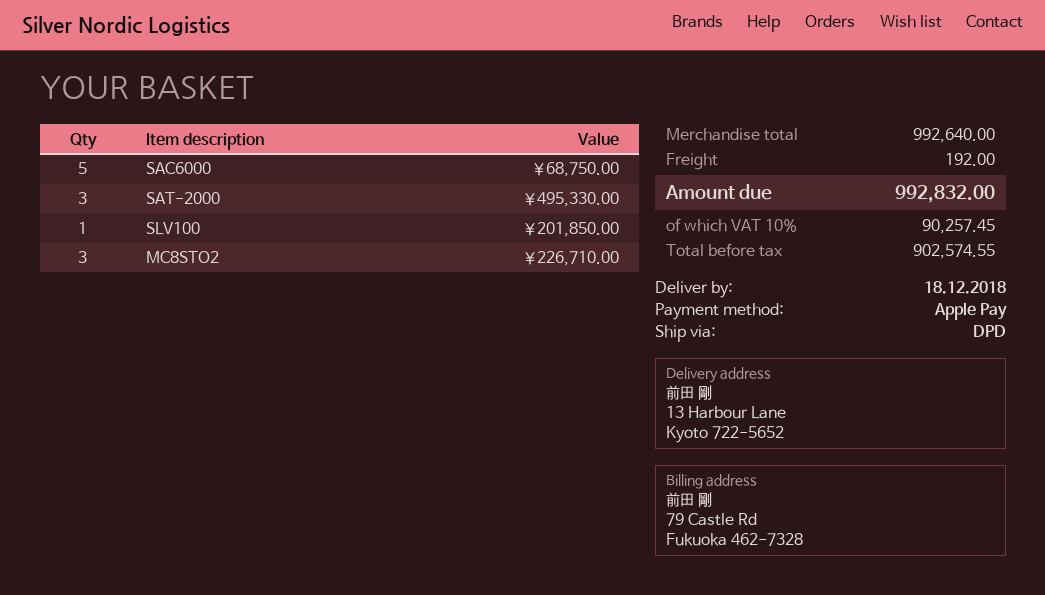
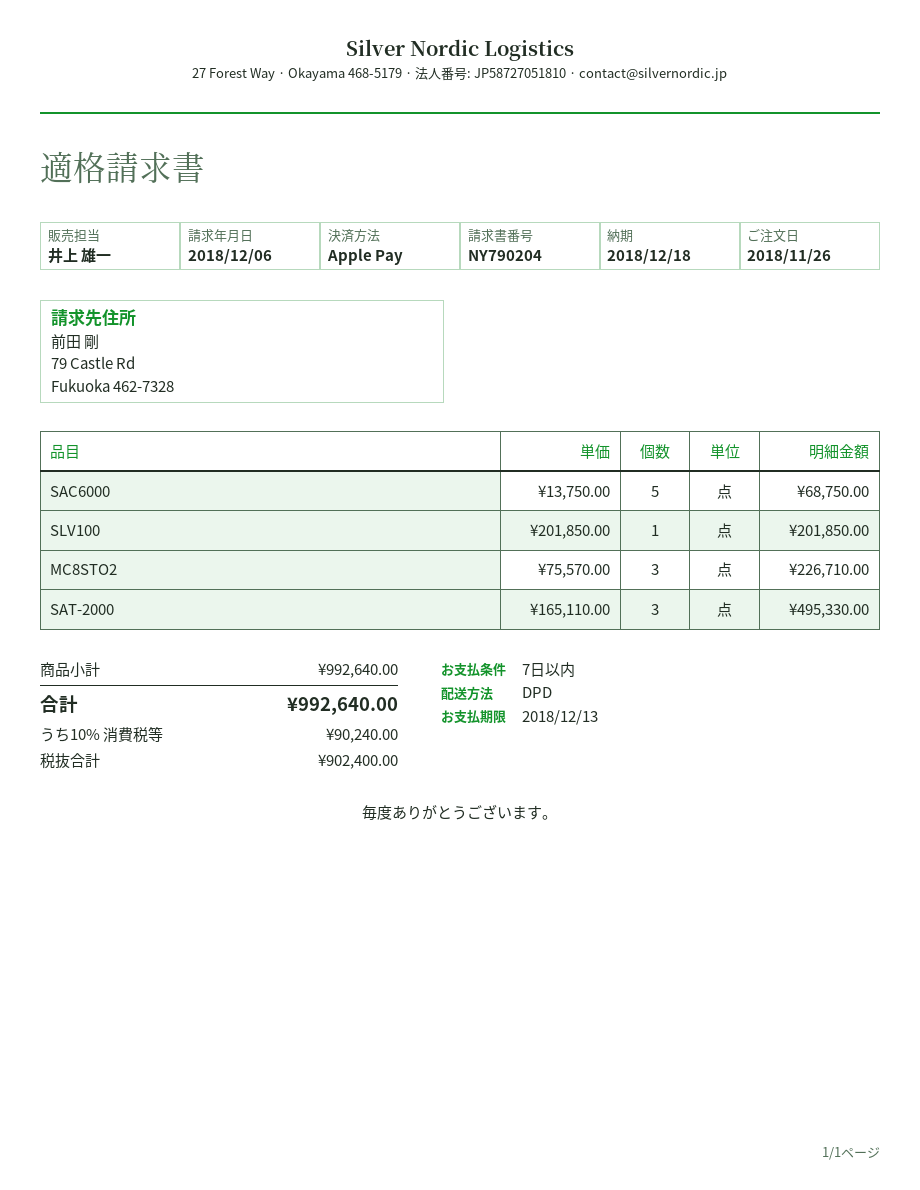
shipping: 192.00 -> none
net: 902574.55 -> 902400.00
tax: 10% = 90257.45 -> 10% = 90240.00
total: 992832.00 -> 992640.00

